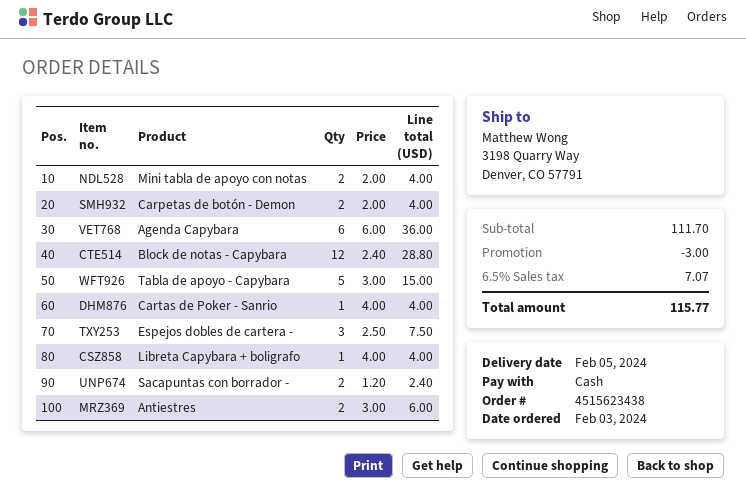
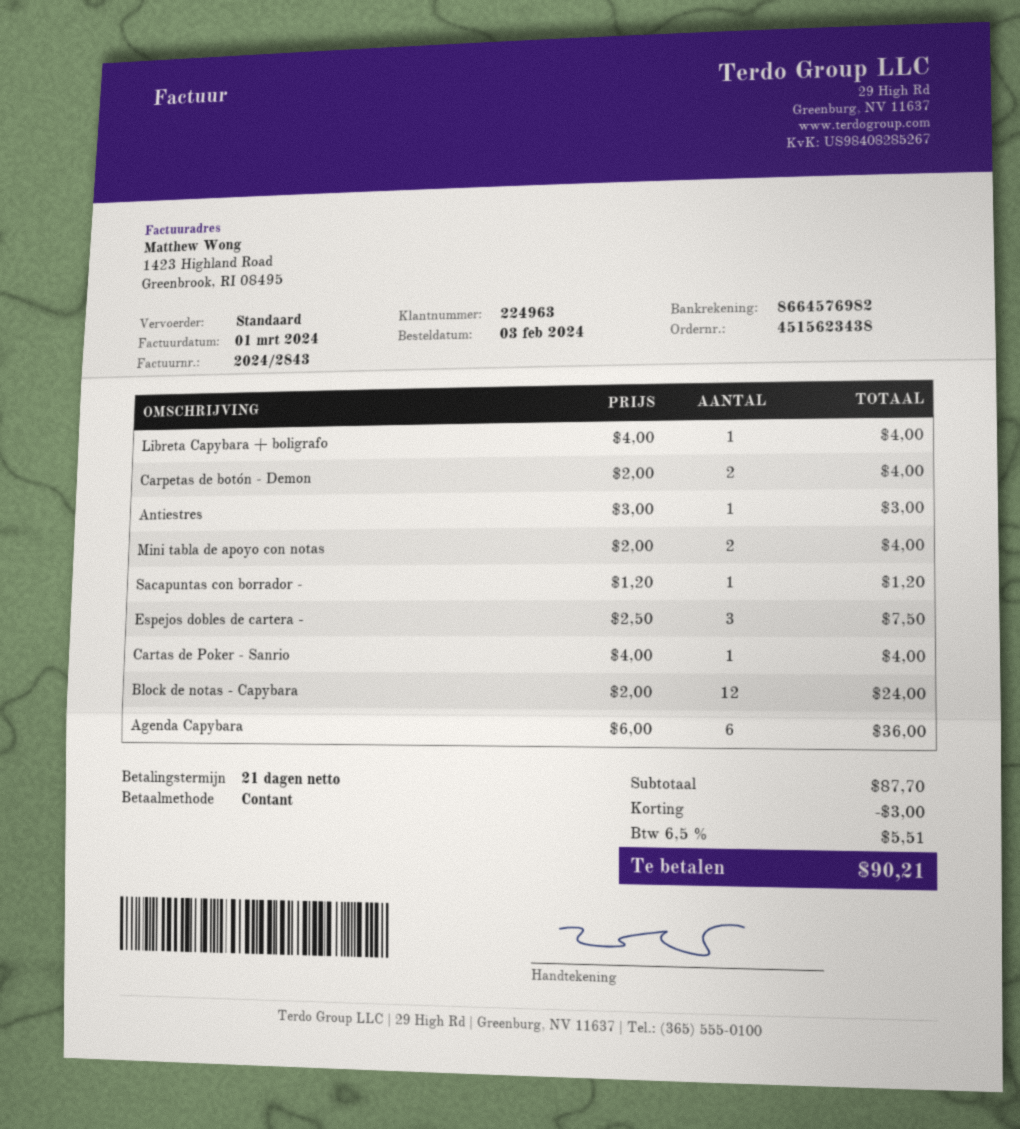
Block de notas - Capybara: 12 x 2.40 = 28.80 -> 12 x 2.00 = 24.00
Tabla de apoyo - Capybara: 5 x 3.00 = 15.00 -> none
Sacapuntas con borrador -: 2 x 1.20 = 2.40 -> 1 x 1.20 = 1.20
Antiestres: 2 x 3.00 = 6.00 -> 1 x 3.00 = 3.00
subtotal: 111.70 -> 87.70
tax: 6.5% = 7.07 -> 6.5% = 5.51
total: 115.77 -> 90.21

